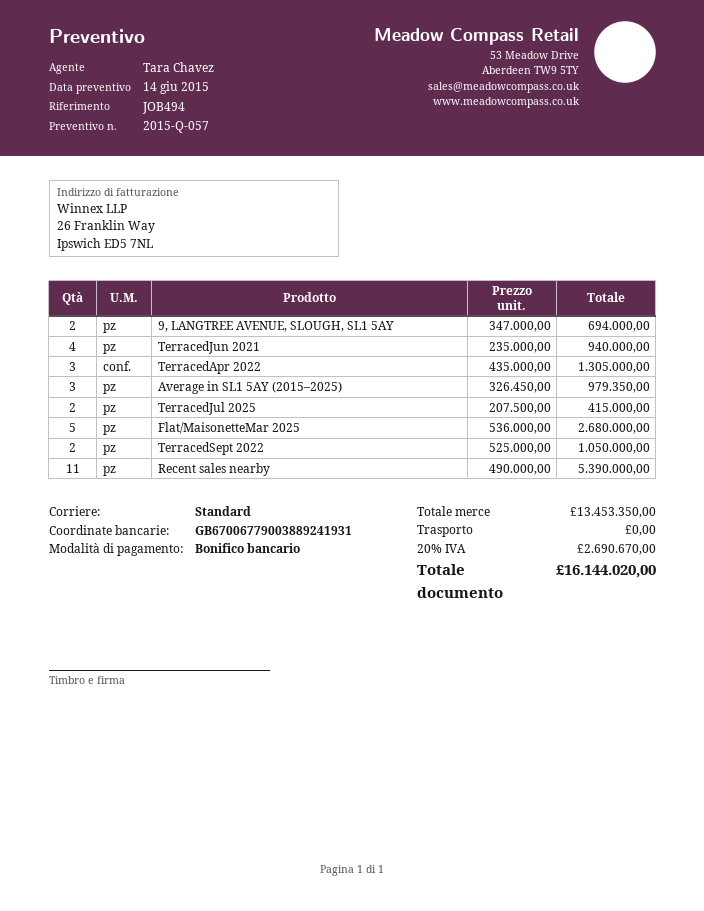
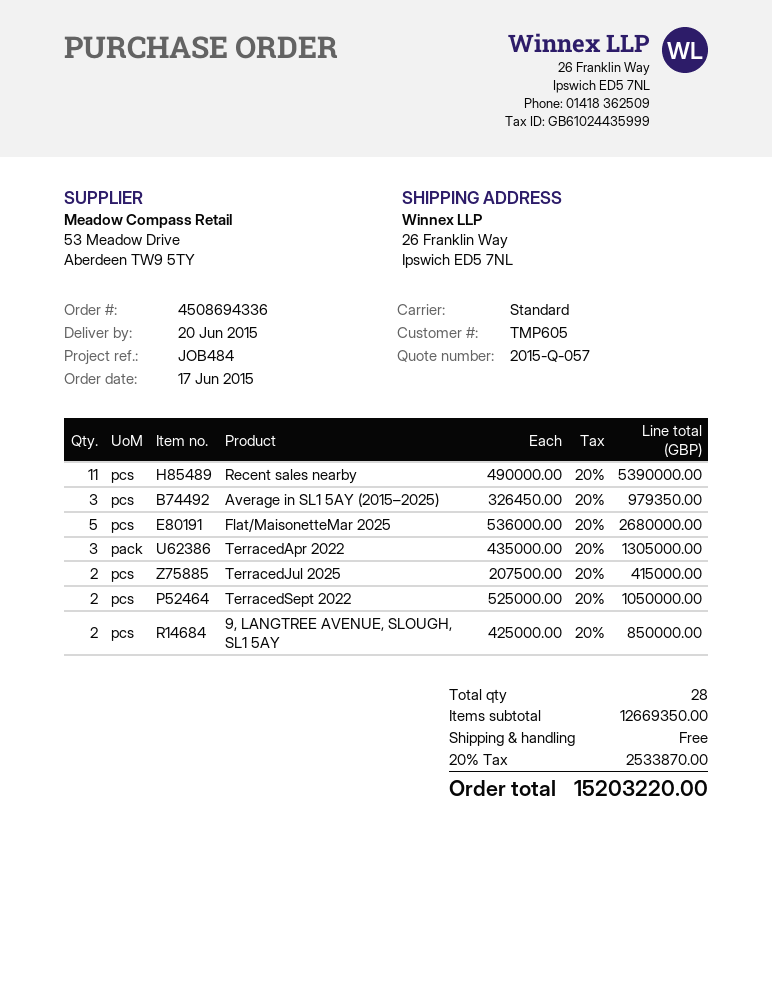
reference: JOB494 -> JOB484
9, LANGTREE AVENUE, SLOUGH, SL1 5AY: 2 x 347000.00 = 694000.00 -> 2 x 425000.00 = 850000.00
TerracedJun 2021: 4 x 235000.00 = 940000.00 -> none
subtotal: 13453350.00 -> 12669350.00
tax: 20% = 2690670.00 -> 20% = 2533870.00
total: 16144020.00 -> 15203220.00

